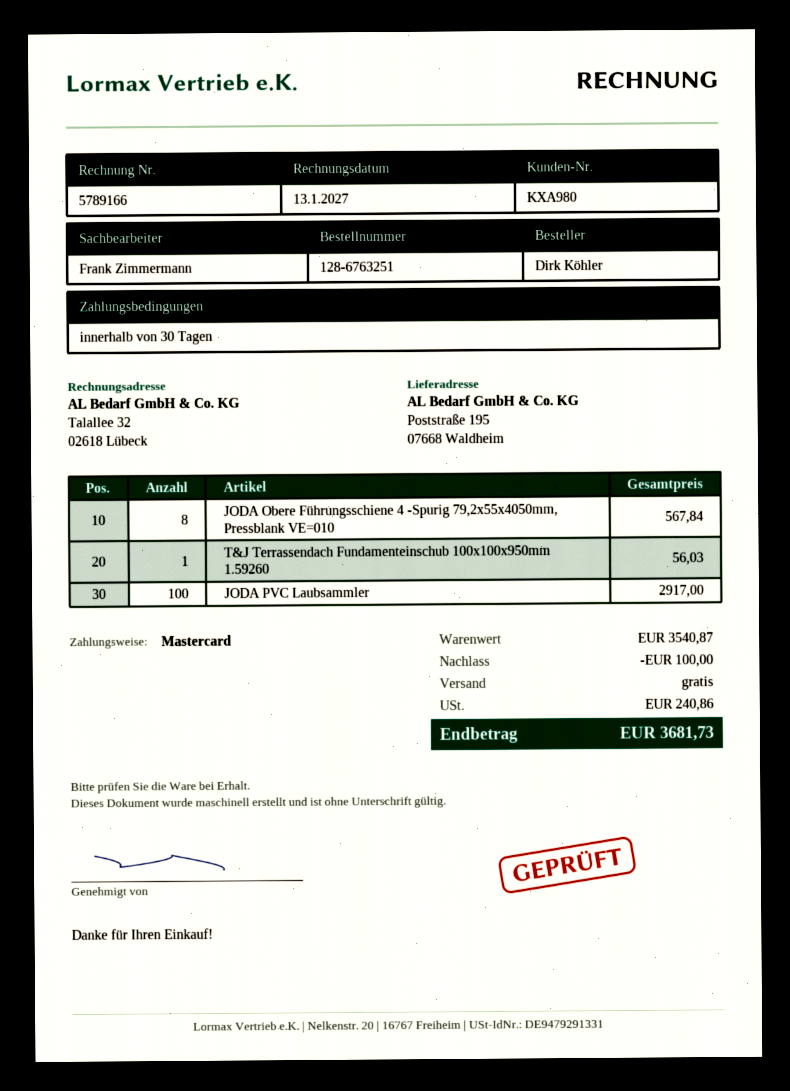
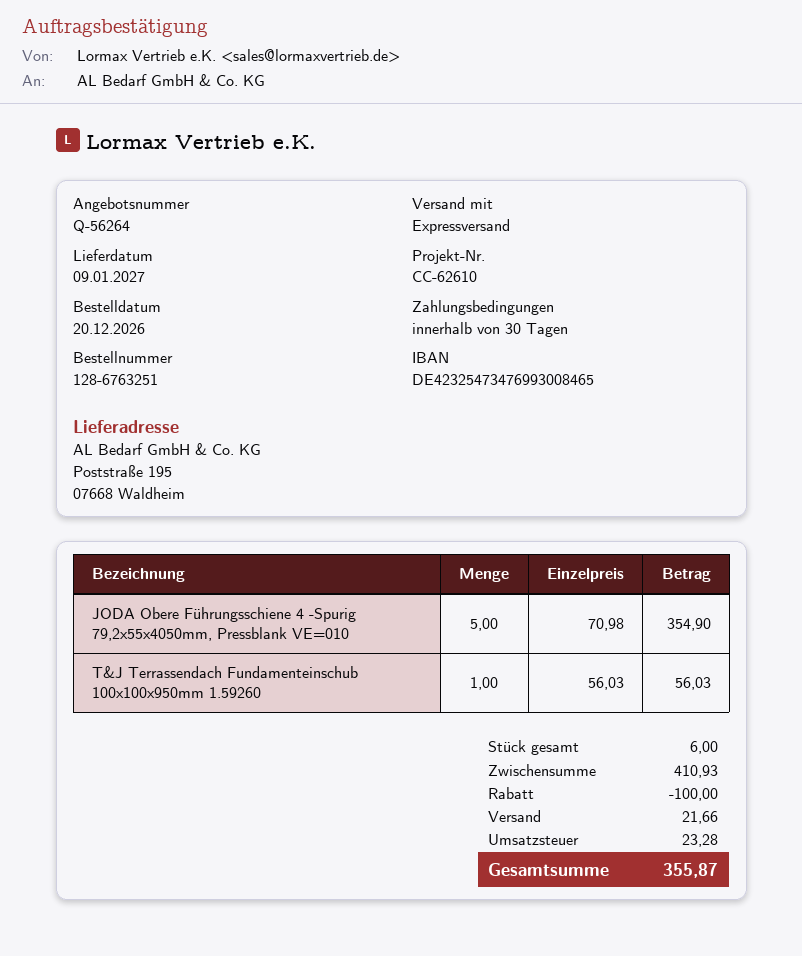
JODA Obere Führungsschiene 4 -Spurig 79,2x55x4050mm, Pressblank VE=010: 8 for 567.84 -> 5 for 354.90
JODA PVC Laubsammler: 100 for 2917.00 -> none
subtotal: 3540.87 -> 410.93
shipping: 0.00 -> 21.66
tax: 240.86 -> 23.28
total: 3681.73 -> 355.87

